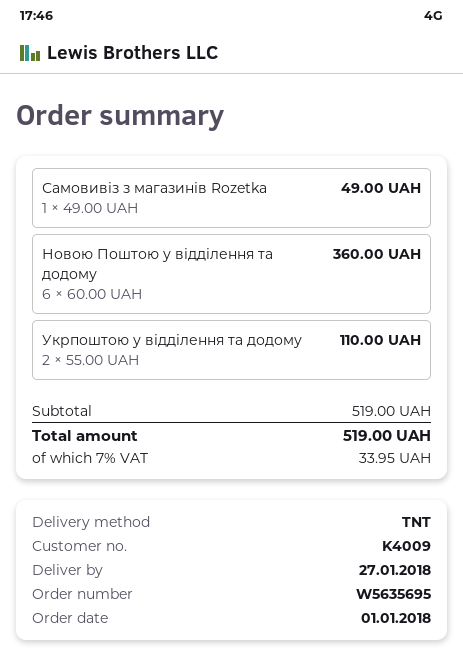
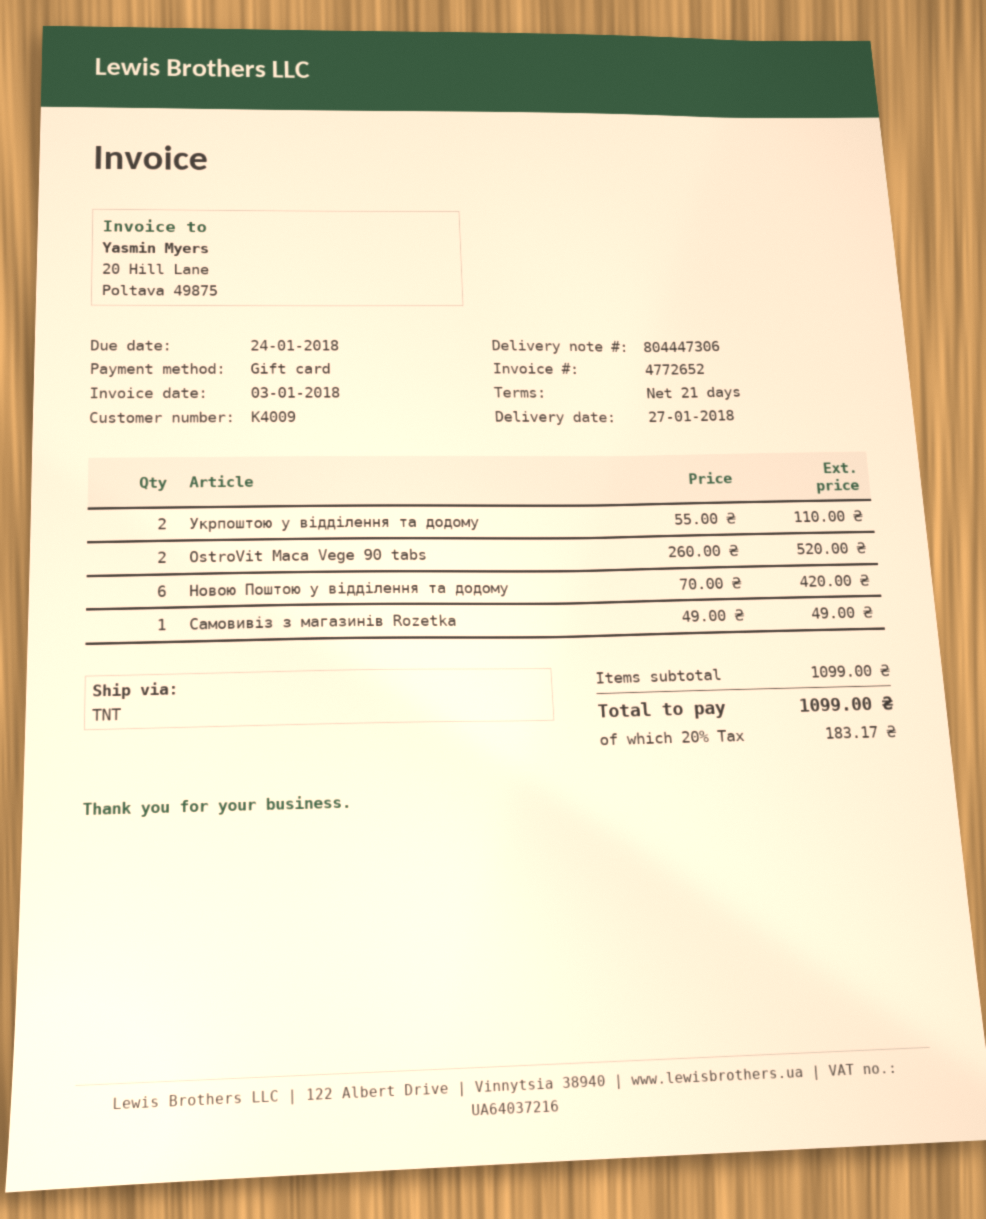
Новою Поштою у відділення та додому: 6 x 60.00 = 360.00 -> 6 x 70.00 = 420.00
OstroVit Maca Vege 90 tabs: none -> 2 x 260.00 = 520.00
subtotal: 519.00 -> 1099.00
tax: 7% = 33.95 -> 20% = 183.17
total: 519.00 -> 1099.00

